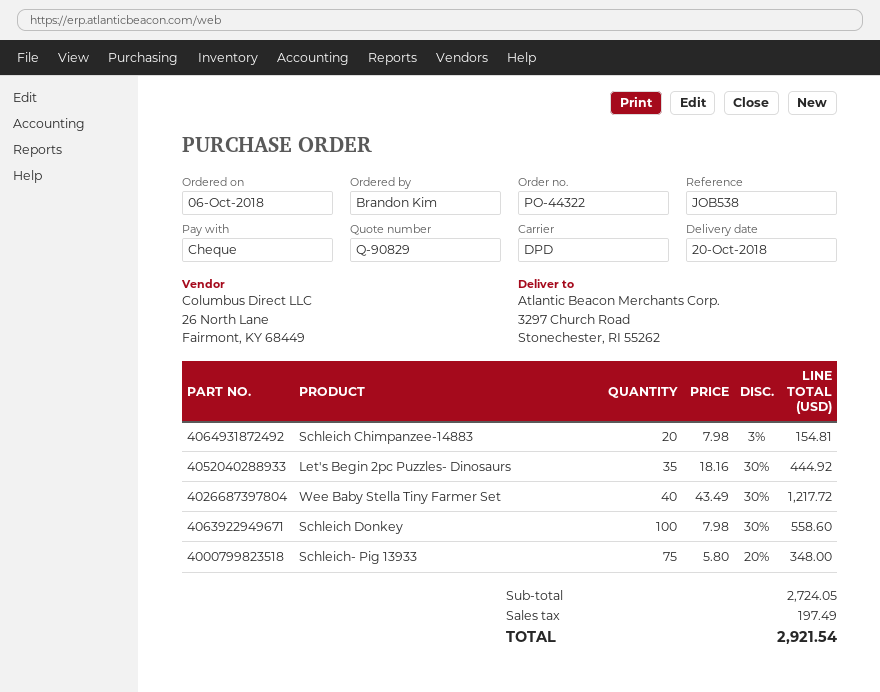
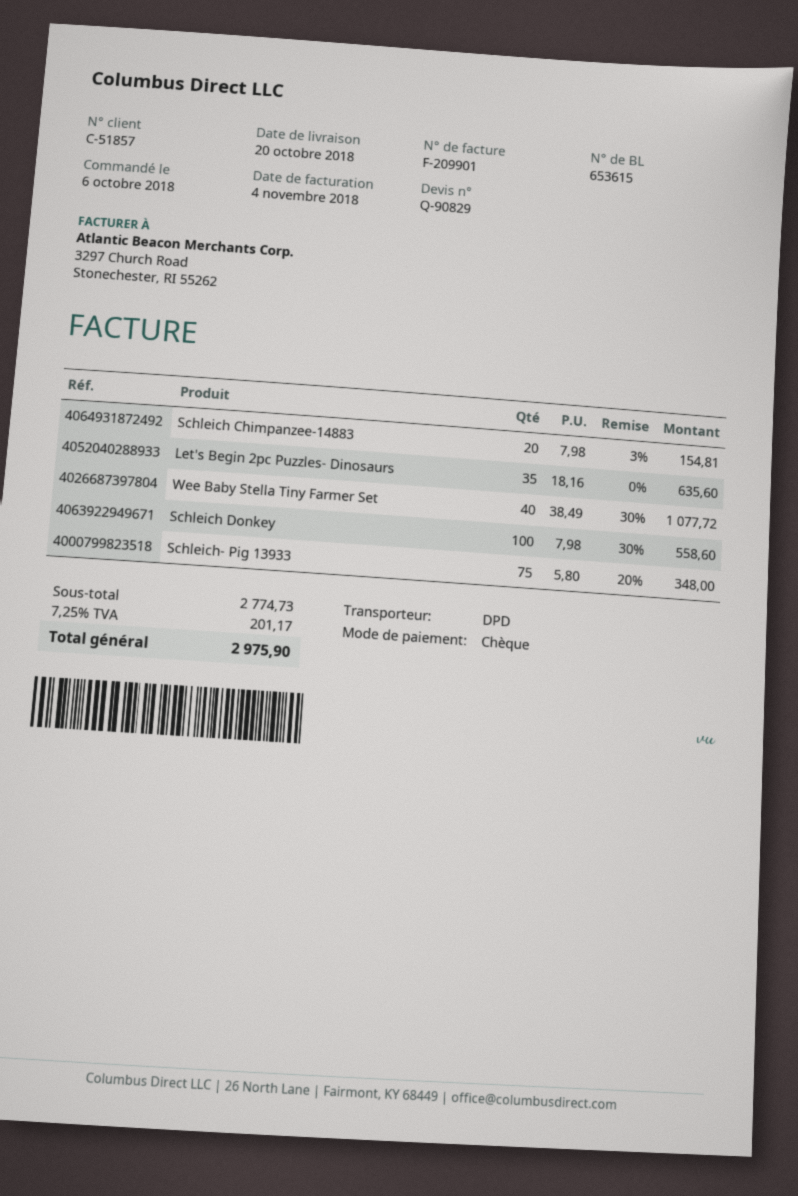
Let's Begin 2pc Puzzles- Dinosaurs: 35 x 18.16 - 30% = 444.92 -> 35 x 18.16 = 635.60
Wee Baby Stella Tiny Farmer Set: 40 x 43.49 - 30% = 1217.72 -> 40 x 38.49 - 30% = 1077.72
subtotal: 2724.05 -> 2774.73
tax: 197.49 -> 201.17
total: 2921.54 -> 2975.90

